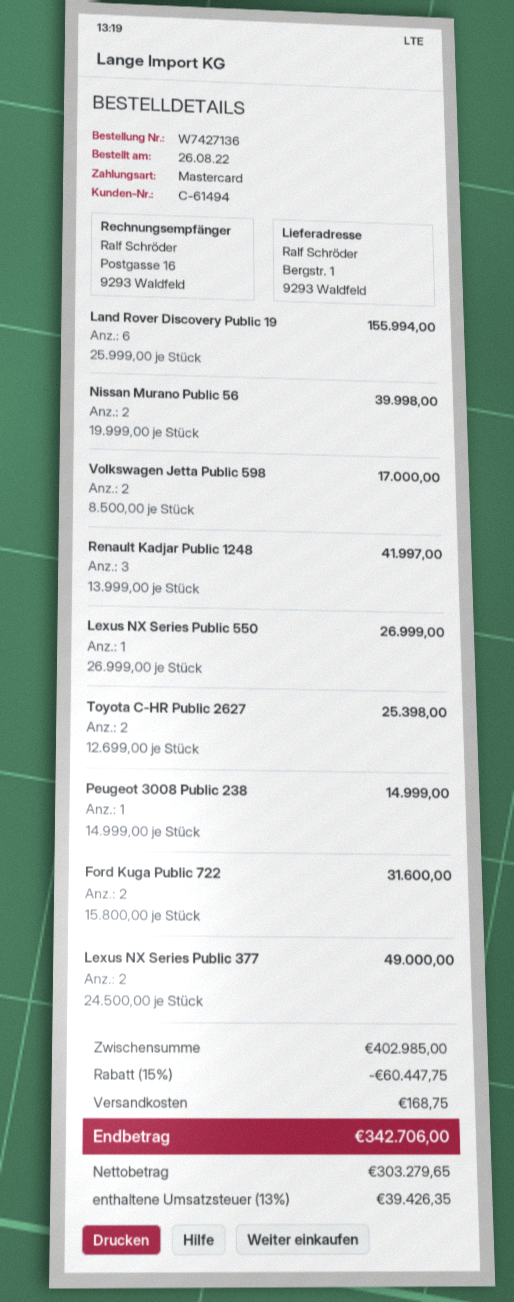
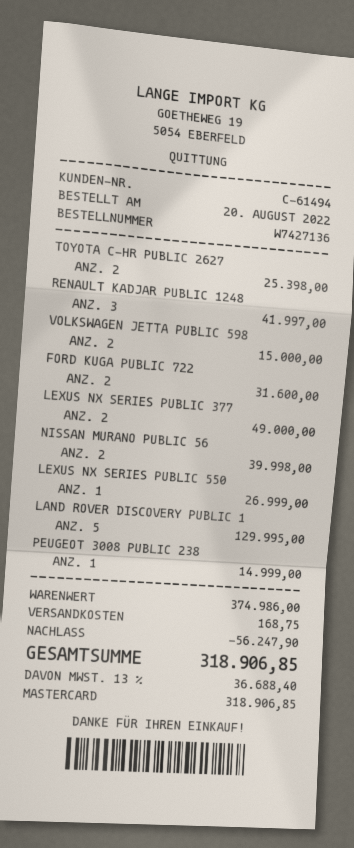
order date: 2022-08-26 -> 2022-08-20
Land Rover Discovery Public 19: 6 for 155994.00 -> 5 for 129995.00
Volkswagen Jetta Public 598: 2 for 17000.00 -> 2 for 15000.00
subtotal: 402985.00 -> 374986.00
discount: 60447.75 -> 56247.90
tax: 13% = 39426.35 -> 13% = 36688.40
total: 342706.00 -> 318906.85

